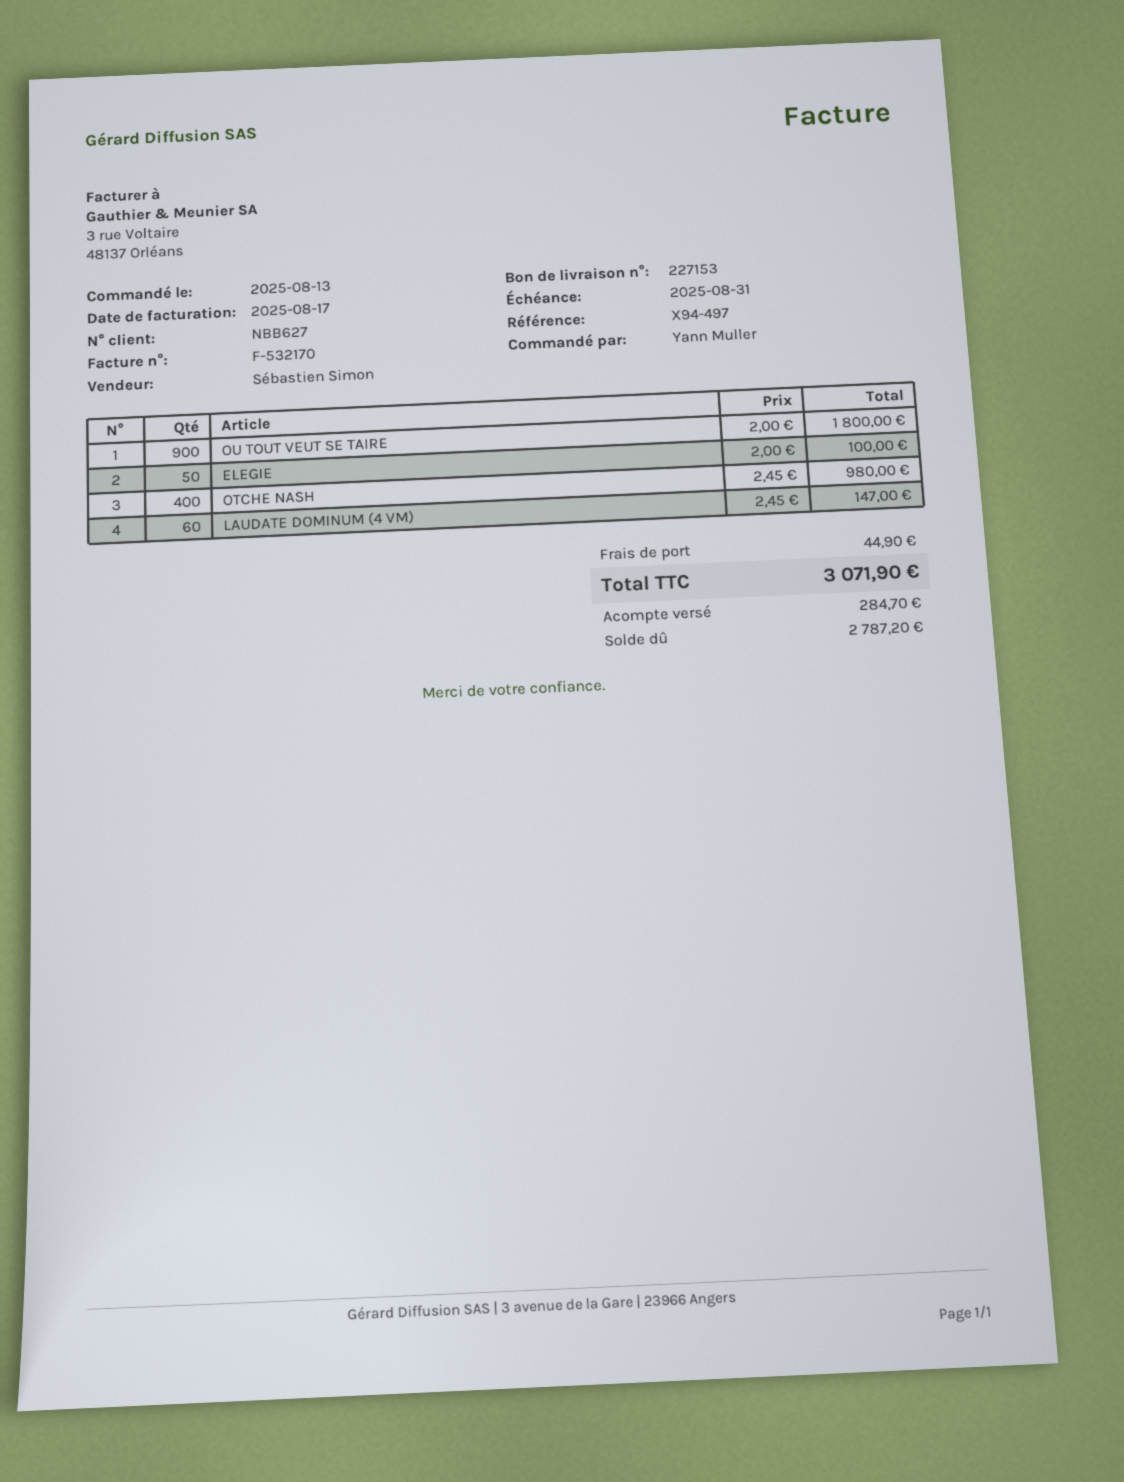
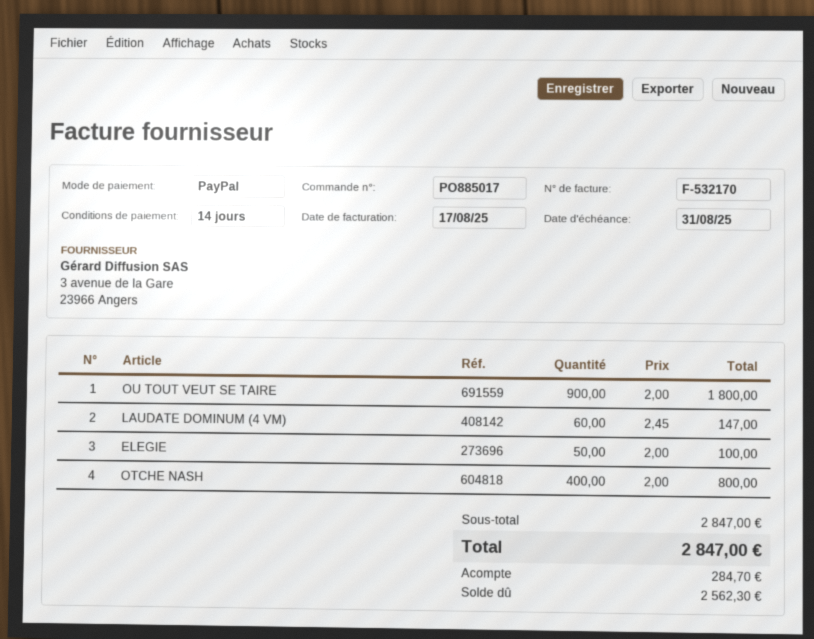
OTCHE NASH: 400 x 2.45 = 980.00 -> 400 x 2.00 = 800.00
shipping: 44.90 -> none
total: 3071.90 -> 2847.00
balance: 2787.20 -> 2562.30

